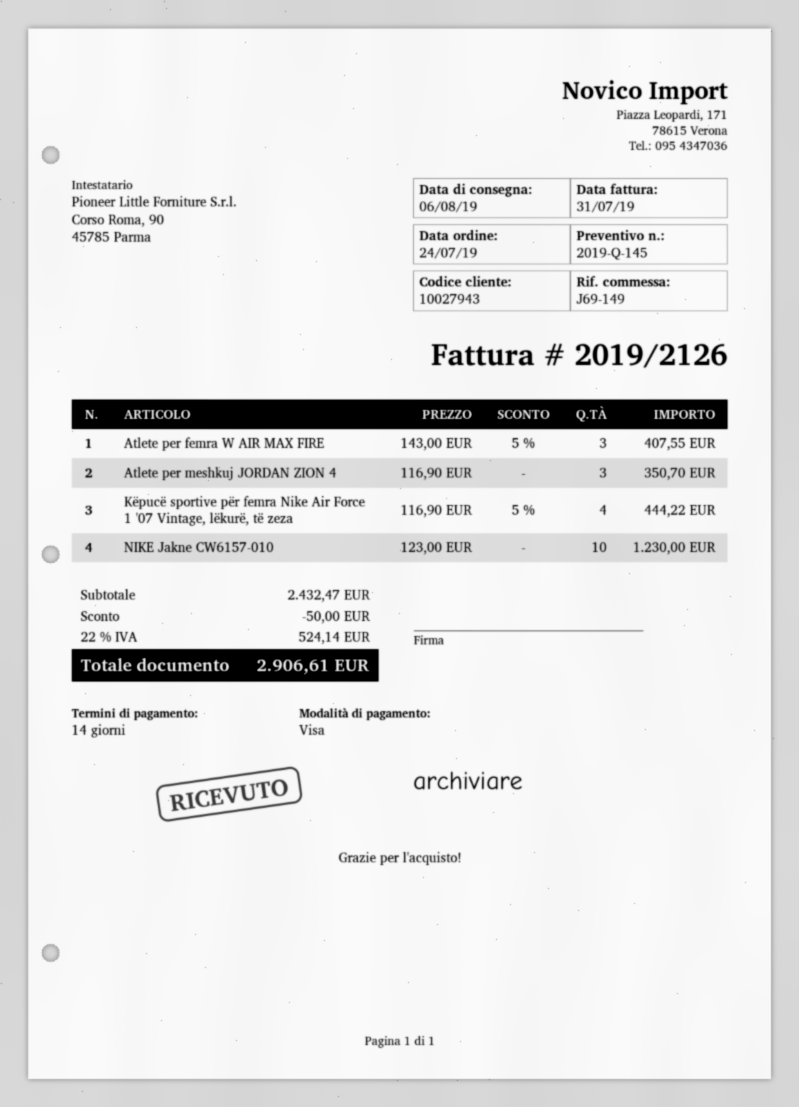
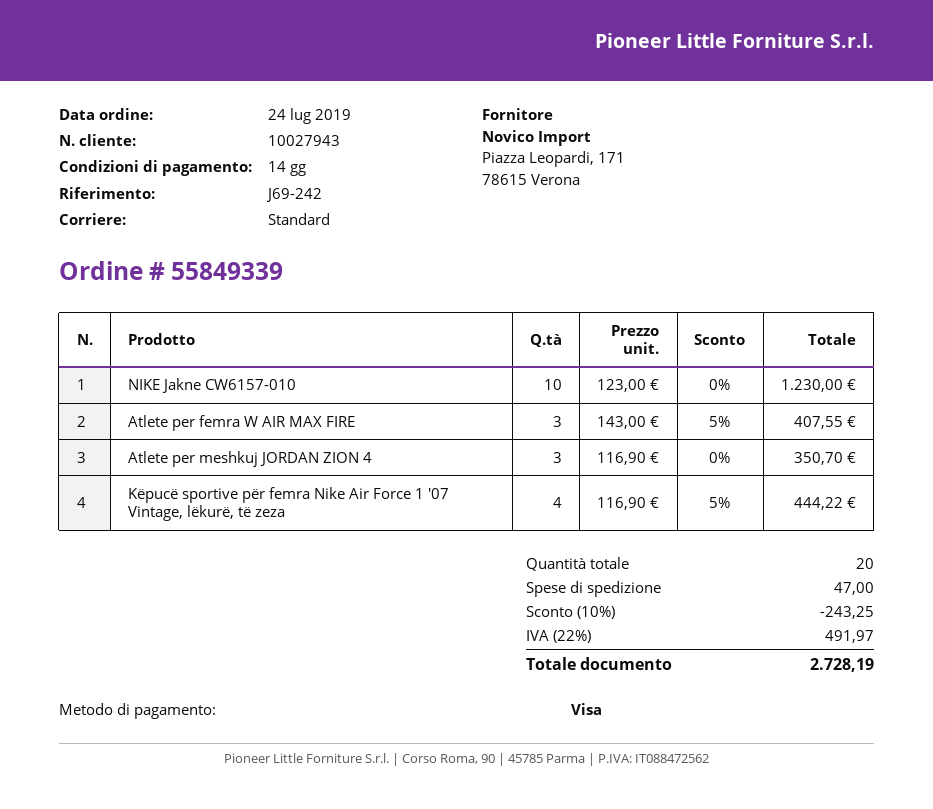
reference: J69-149 -> J69-242
discount: 50.00 -> 243.25
shipping: none -> 47.00
tax: 22% = 524.14 -> 22% = 491.97
total: 2906.61 -> 2728.19

